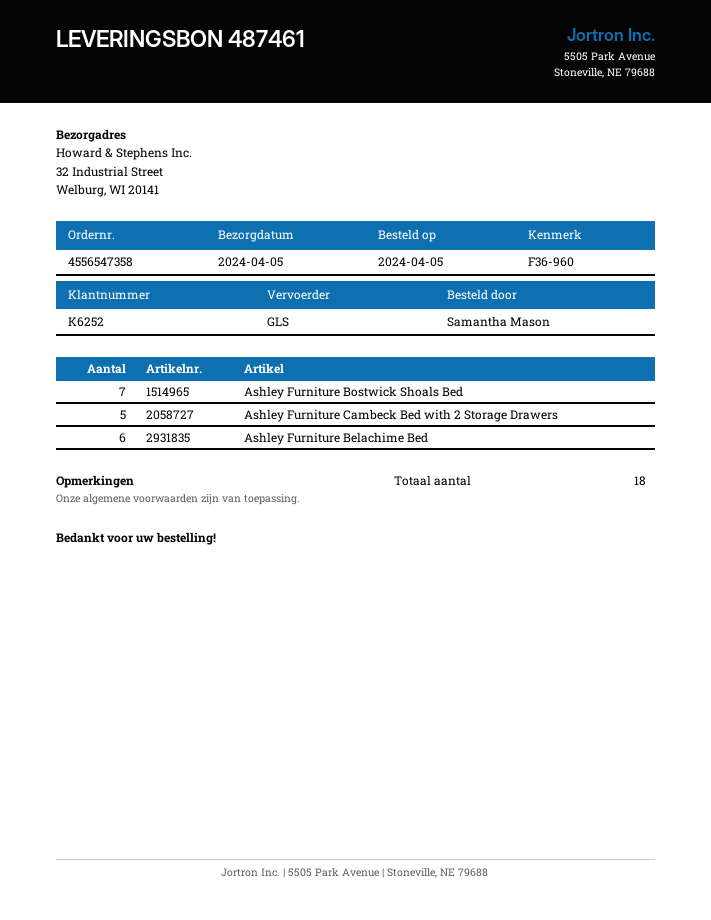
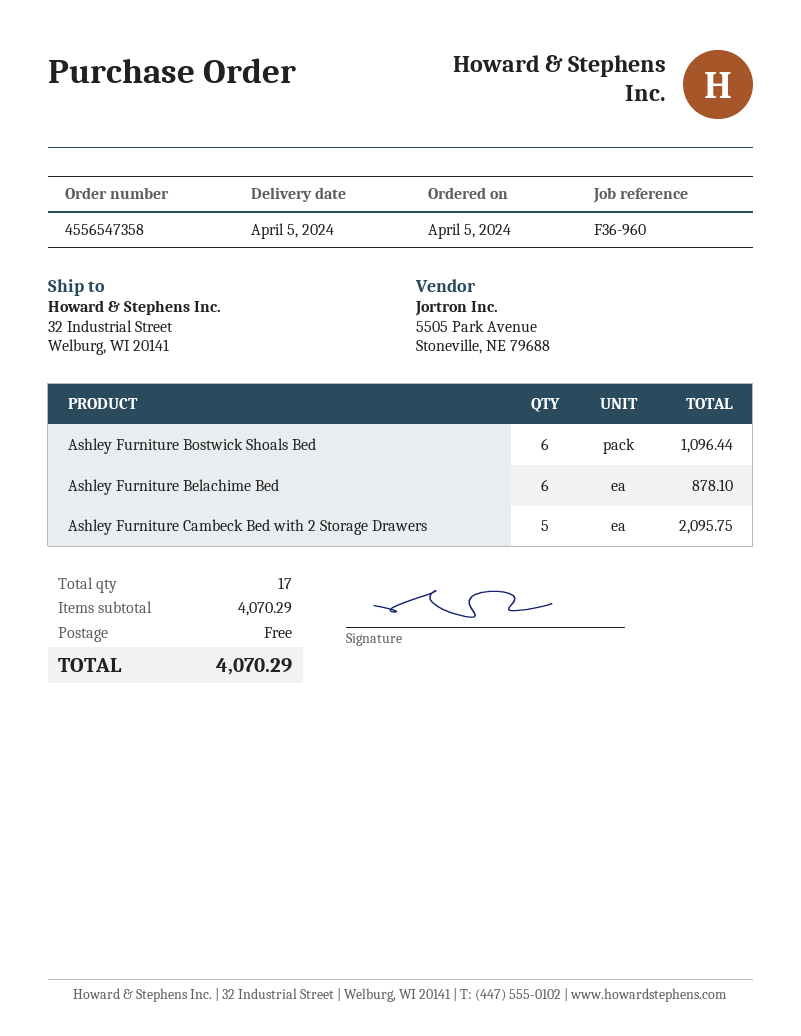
Ashley Furniture Bostwick Shoals Bed: 7 -> 6
total quantity: 18 -> 17

